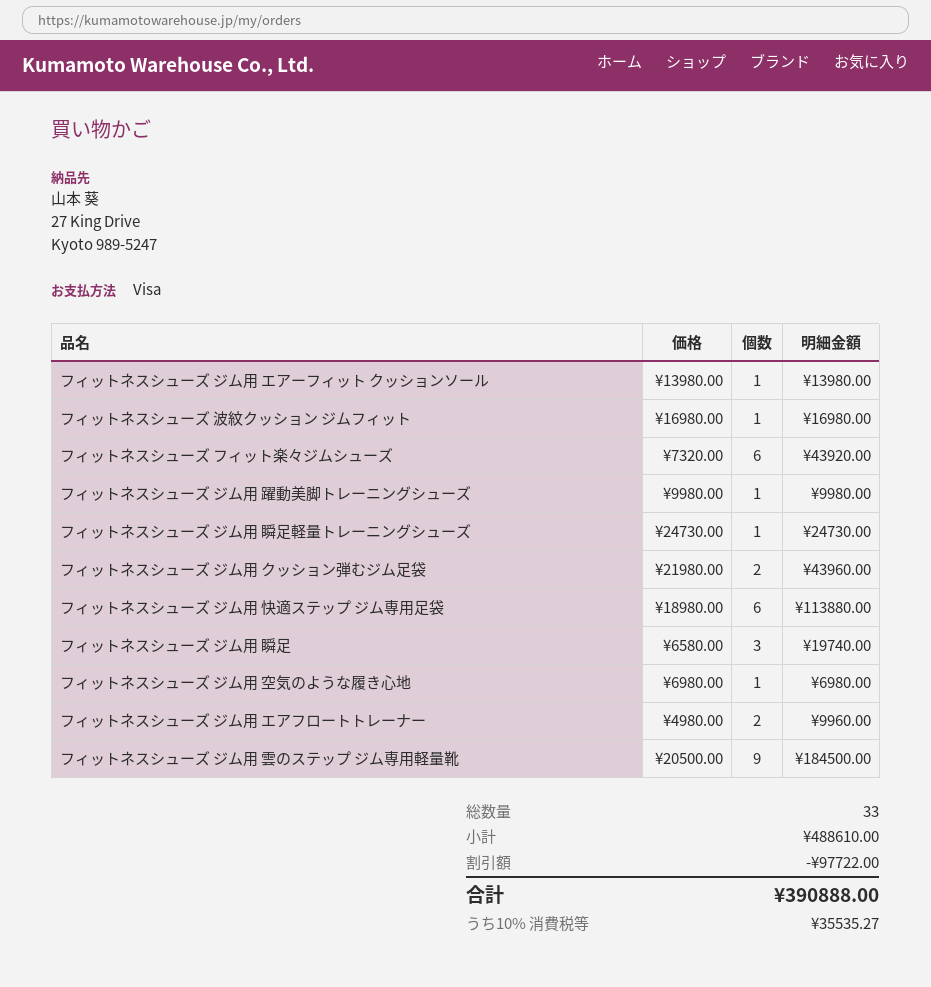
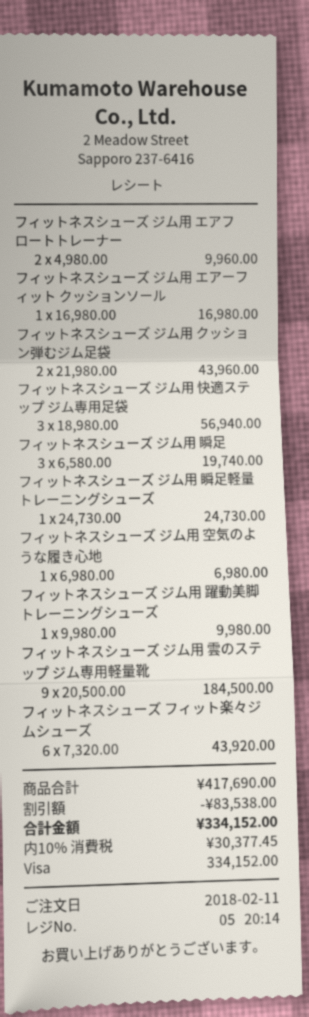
フィットネスシューズ ジム用 エアーフィット クッションソール: 1 x 13980.00 = 13980.00 -> 1 x 16980.00 = 16980.00
フィットネスシューズ 波紋クッション ジムフィット: 1 x 16980.00 = 16980.00 -> none
フィットネスシューズ ジム用 快適ステップ ジム専用足袋: 6 x 18980.00 = 113880.00 -> 3 x 18980.00 = 56940.00
subtotal: 488610.00 -> 417690.00
discount: 97722.00 -> 83538.00
tax: 10% = 35535.27 -> 10% = 30377.45
total: 390888.00 -> 334152.00

